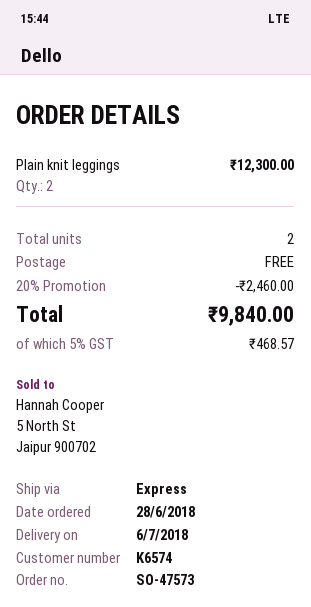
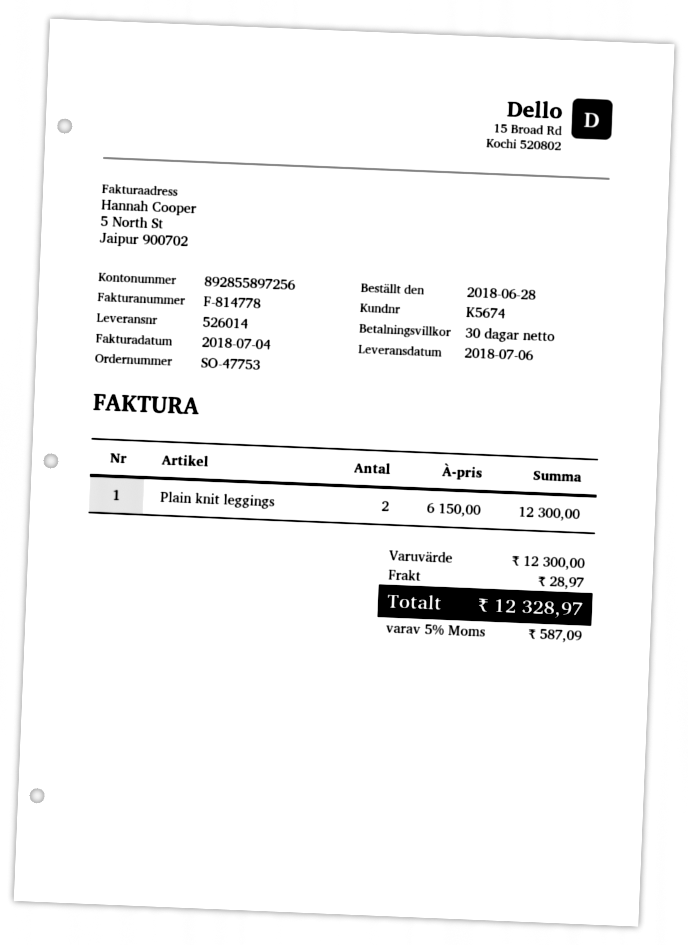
order number: SO-47573 -> SO-47753
customer number: K6574 -> K5674
discount: 20% = 2460.00 -> none
shipping: 0.00 -> 28.97
tax: 5% = 468.57 -> 5% = 587.09
total: 9840.00 -> 12328.97

